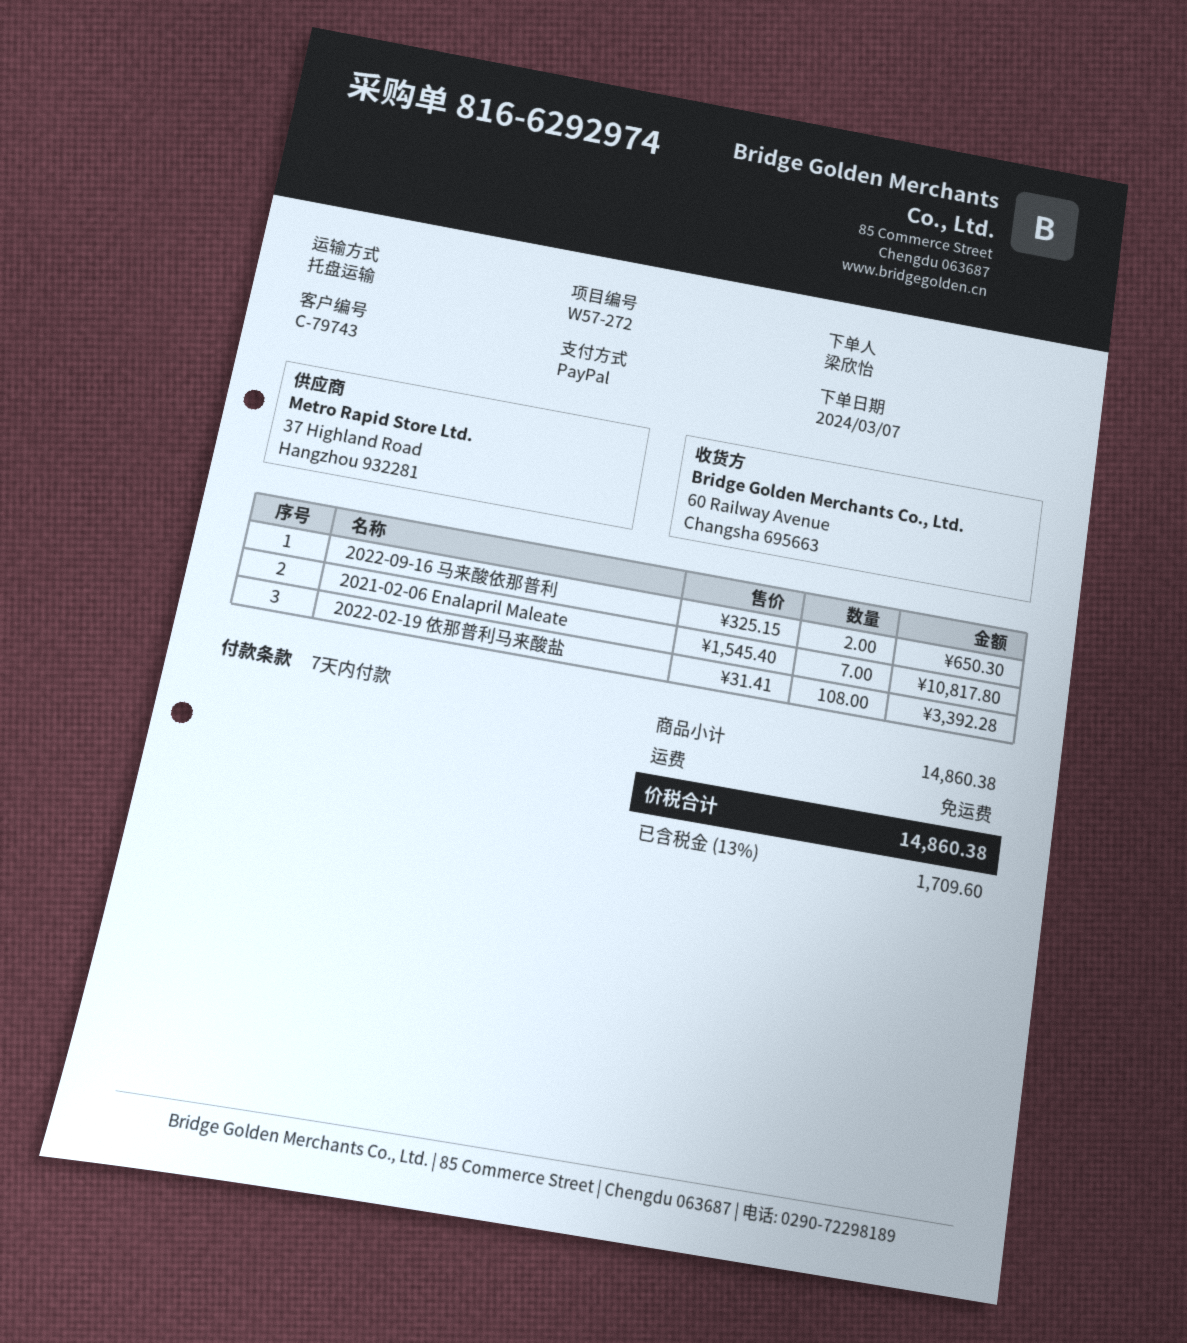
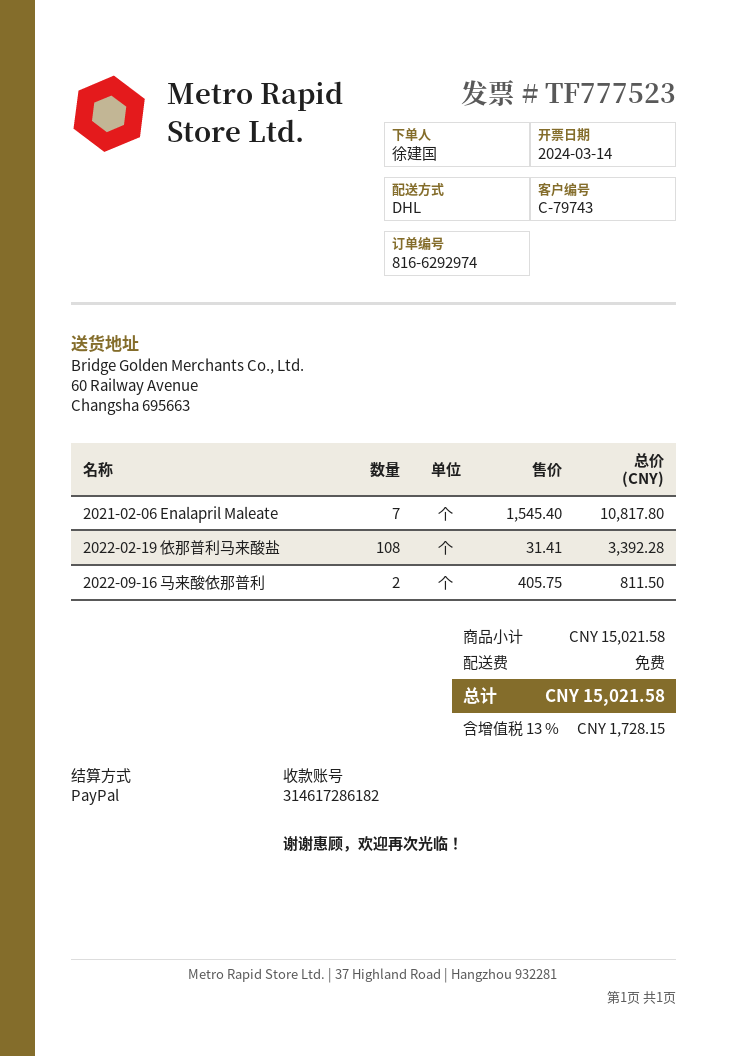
ordered by: 梁欣怡 -> 徐建国
shipping method: pallet freight -> DHL
2022-09-16 马来酸依那普利: 2 x 325.15 = 650.30 -> 2 x 405.75 = 811.50
subtotal: 14860.38 -> 15021.58
tax: 13% = 1709.60 -> 13% = 1728.15
total: 14860.38 -> 15021.58

